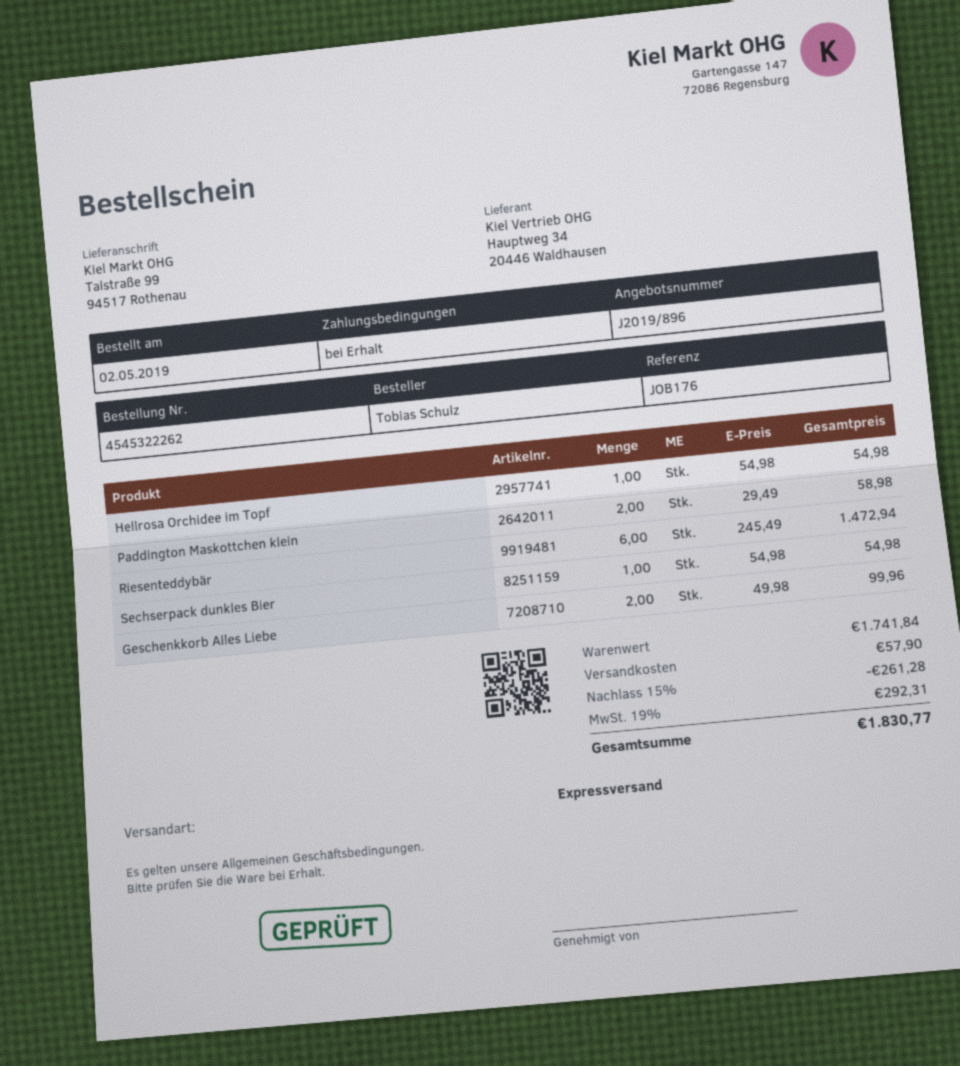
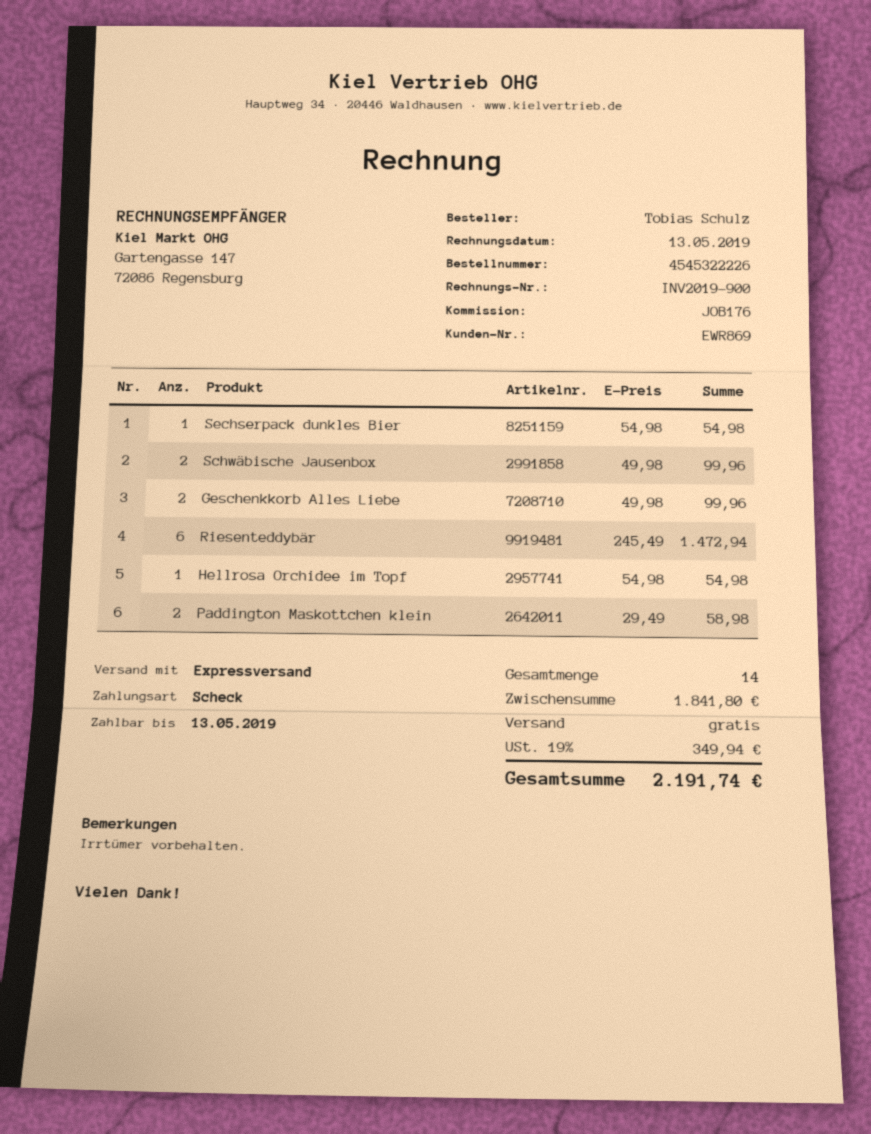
order number: 4545322262 -> 4545322226
Schwäbische Jausenbox: none -> 2 x 49.98 = 99.96
subtotal: 1741.84 -> 1841.80
discount: 15% = 261.28 -> none
shipping: 57.90 -> 0.00
tax: 19% = 292.31 -> 19% = 349.94
total: 1830.77 -> 2191.74

